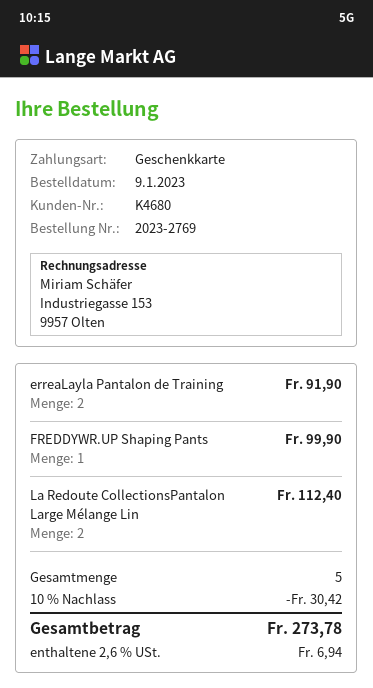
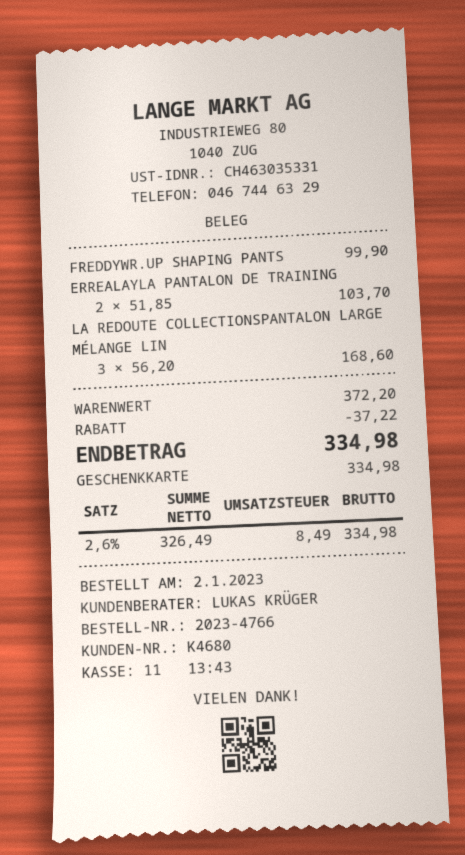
order number: 2023-2769 -> 2023-4766
order date: 2023-01-09 -> 2023-01-02
erreaLayla Pantalon de Training: 2 for 91.90 -> 2 for 103.70
La Redoute CollectionsPantalon Large Mélange Lin: 2 for 112.40 -> 3 for 168.60
discount: 30.42 -> 37.22
tax: 2.6% = 6.94 -> 2.6% = 8.49
total: 273.78 -> 334.98

